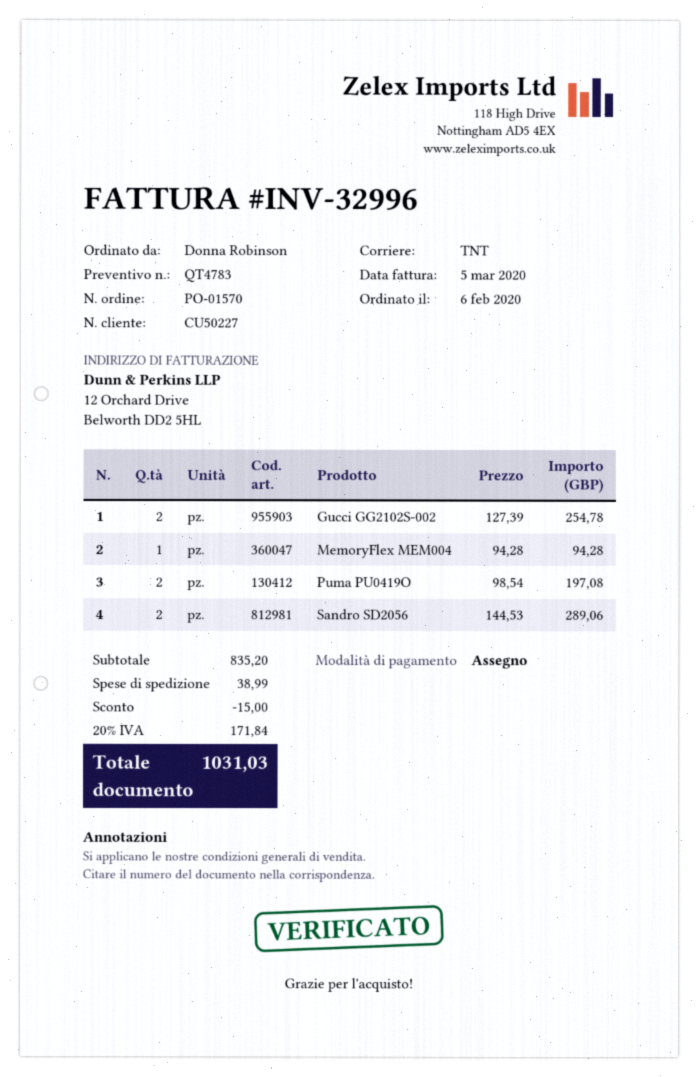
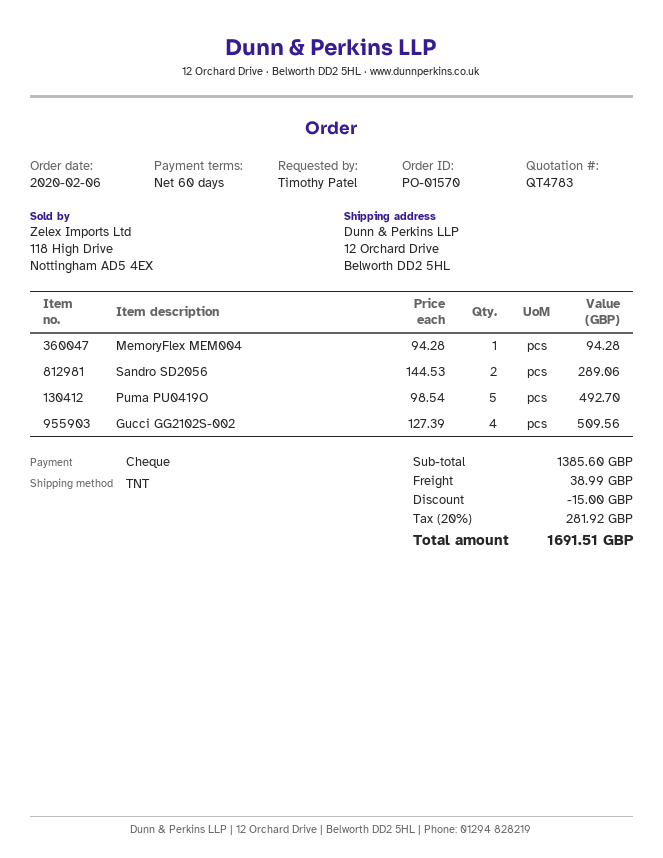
ordered by: Donna Robinson -> Timothy Patel
Gucci GG2102S-002: 2 x 127.39 = 254.78 -> 4 x 127.39 = 509.56
Puma PU0419O: 2 x 98.54 = 197.08 -> 5 x 98.54 = 492.70
subtotal: 835.20 -> 1385.60
tax: 20% = 171.84 -> 20% = 281.92
total: 1031.03 -> 1691.51

